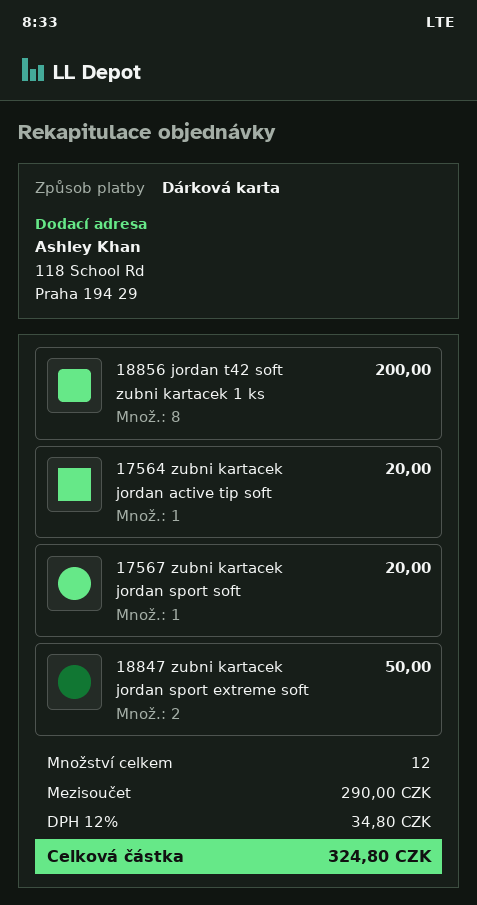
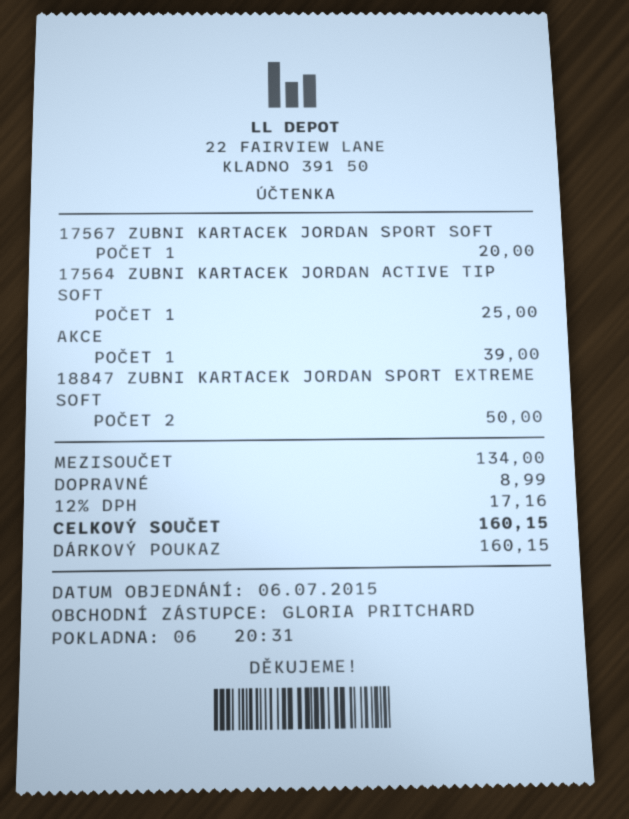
18856 jordan t42 soft zubni kartacek 1 ks: 8 for 200.00 -> none
17564 zubni kartacek jordan active tip soft: 1 for 20.00 -> 1 for 25.00
AKCE: none -> 1 for 39.00
subtotal: 290.00 -> 134.00
shipping: none -> 8.99
tax: 12% = 34.80 -> 12% = 17.16
total: 324.80 -> 160.15

